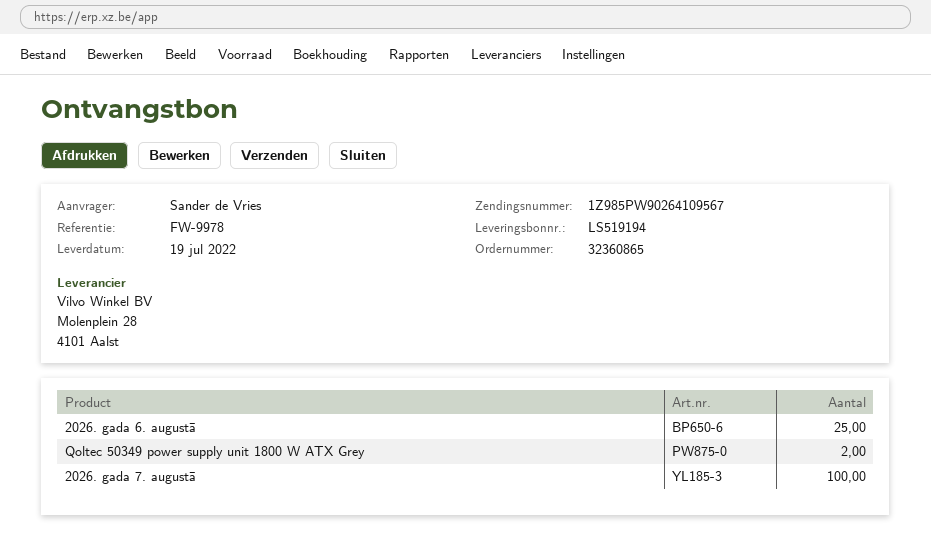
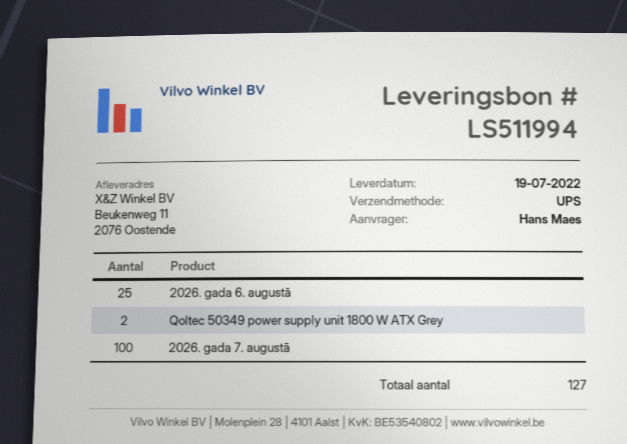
delivery note number: LS519194 -> LS511994
ordered by: Sander de Vries -> Hans Maes

